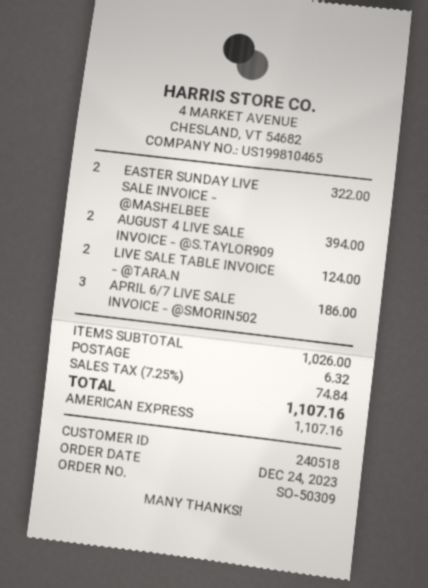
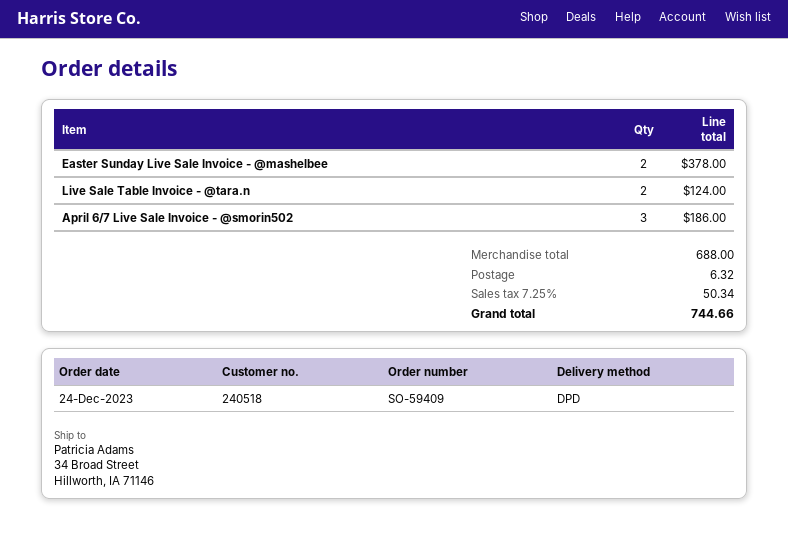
order number: SO-50309 -> SO-59409
EASTER SUNDAY LIVE SALE INVOICE - @MASHELBEE: 2 for 322.00 -> 2 for 378.00
AUGUST 4 LIVE SALE INVOICE - @S.TAYLOR909: 2 for 394.00 -> none
subtotal: 1026.00 -> 688.00
tax: 7.25% = 74.84 -> 7.25% = 50.34
total: 1107.16 -> 744.66

